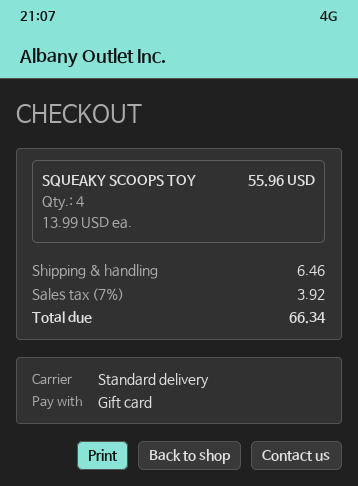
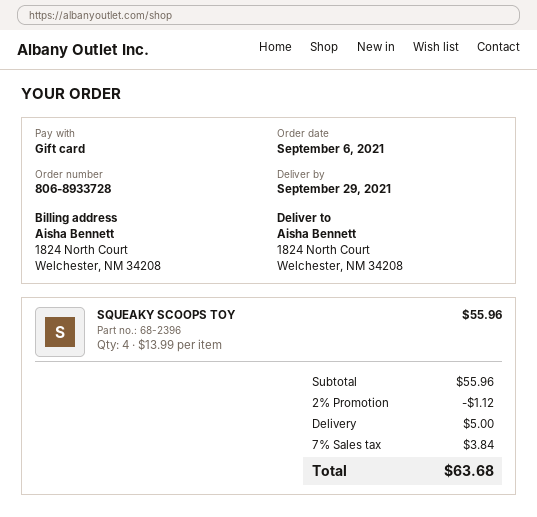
discount: none -> 2% = 1.12
shipping: 6.46 -> 5.00
tax: 7% = 3.92 -> 7% = 3.84
total: 66.34 -> 63.68

